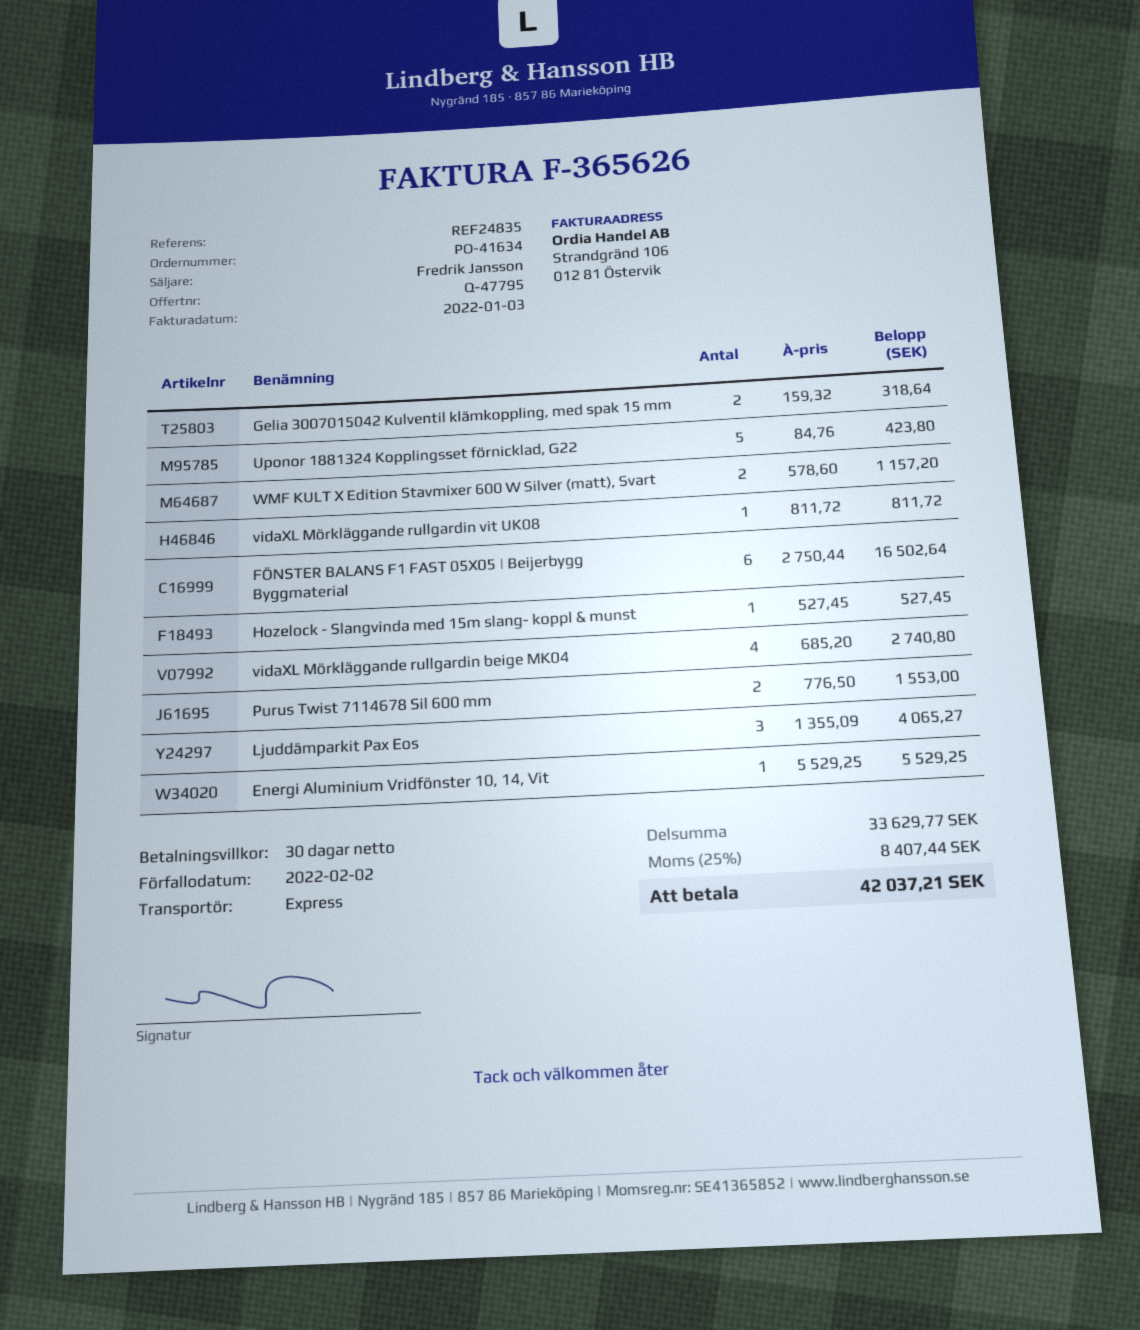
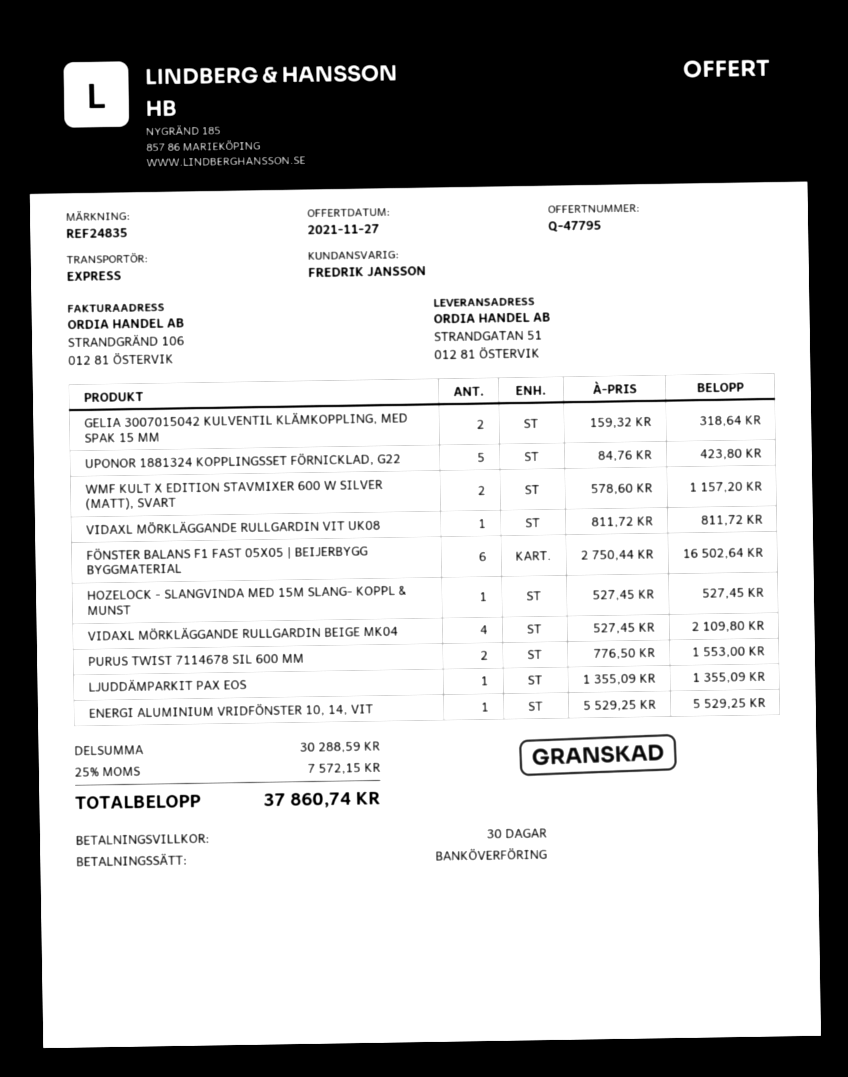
vidaXL Mörkläggande rullgardin beige MK04: 4 x 685.20 = 2740.80 -> 4 x 527.45 = 2109.80
Ljuddämparkit Pax Eos: 3 x 1355.09 = 4065.27 -> 1 x 1355.09 = 1355.09
subtotal: 33629.77 -> 30288.59
tax: 25% = 8407.44 -> 25% = 7572.15
total: 42037.21 -> 37860.74

